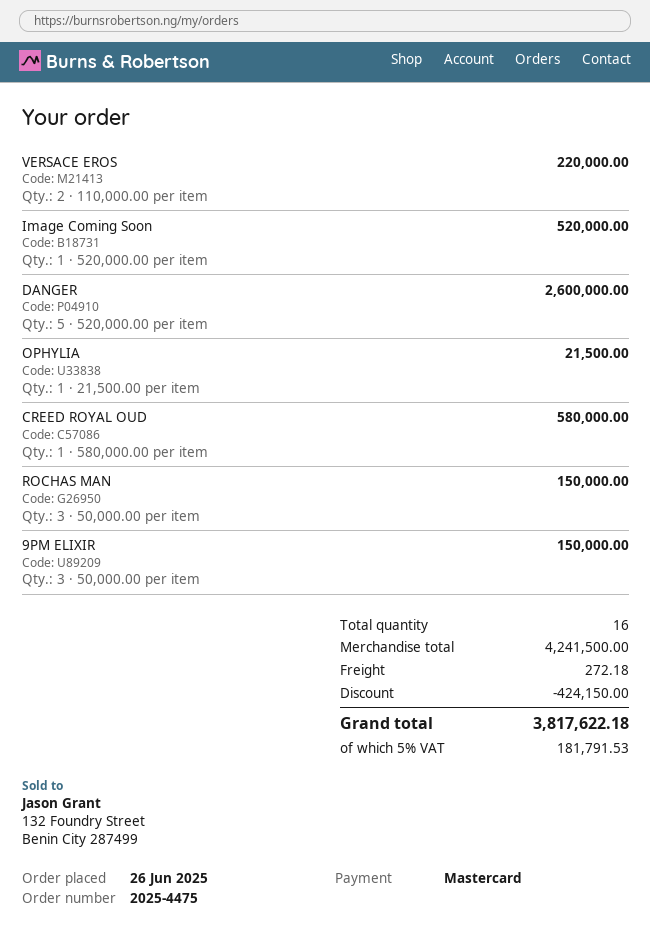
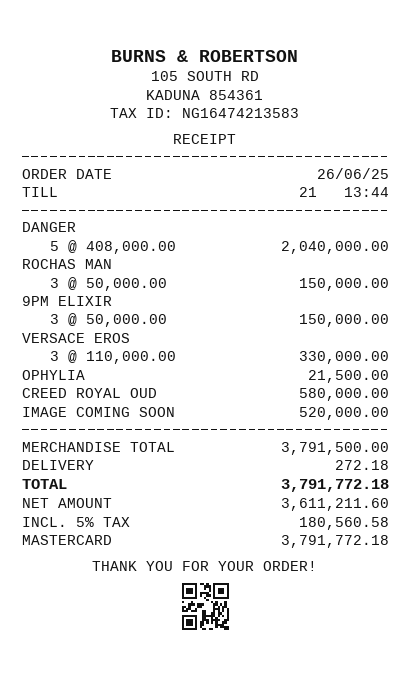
VERSACE EROS: 2 x 110000.00 = 220000.00 -> 3 x 110000.00 = 330000.00
DANGER: 5 x 520000.00 = 2600000.00 -> 5 x 408000.00 = 2040000.00
subtotal: 4241500.00 -> 3791500.00
discount: 424150.00 -> none
tax: 5% = 181791.53 -> 5% = 180560.58
total: 3817622.18 -> 3791772.18

